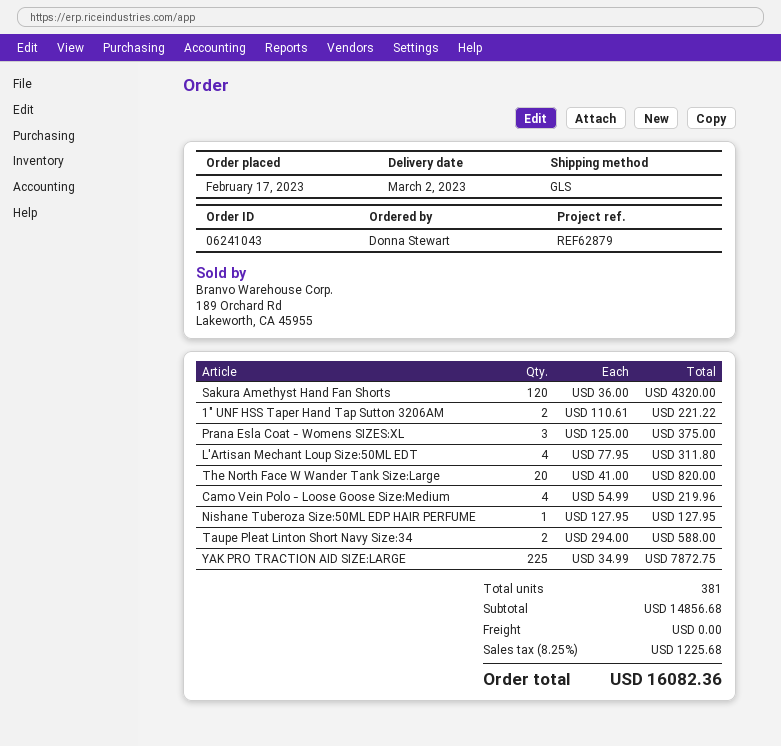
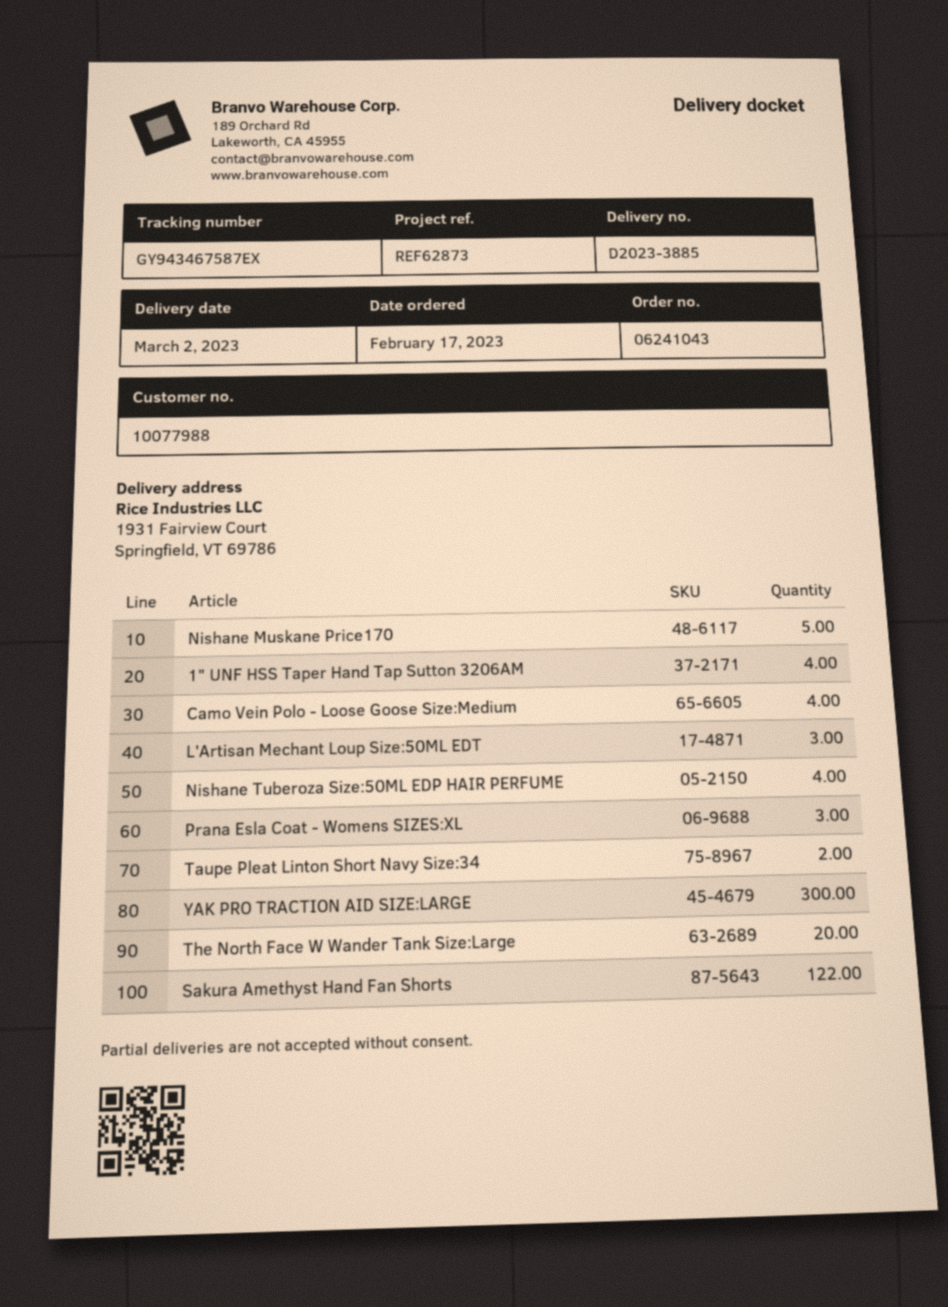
reference: REF62879 -> REF62873
Sakura Amethyst Hand Fan Shorts: 120 -> 122
1" UNF HSS Taper Hand Tap Sutton 3206AM: 2 -> 4
L'Artisan Mechant Loup Size:50ML EDT: 4 -> 3
Nishane Tuberoza Size:50ML EDP HAIR PERFUME: 1 -> 4
YAK PRO TRACTION AID SIZE:LARGE: 225 -> 300
Nishane Muskane Price170: none -> 5

